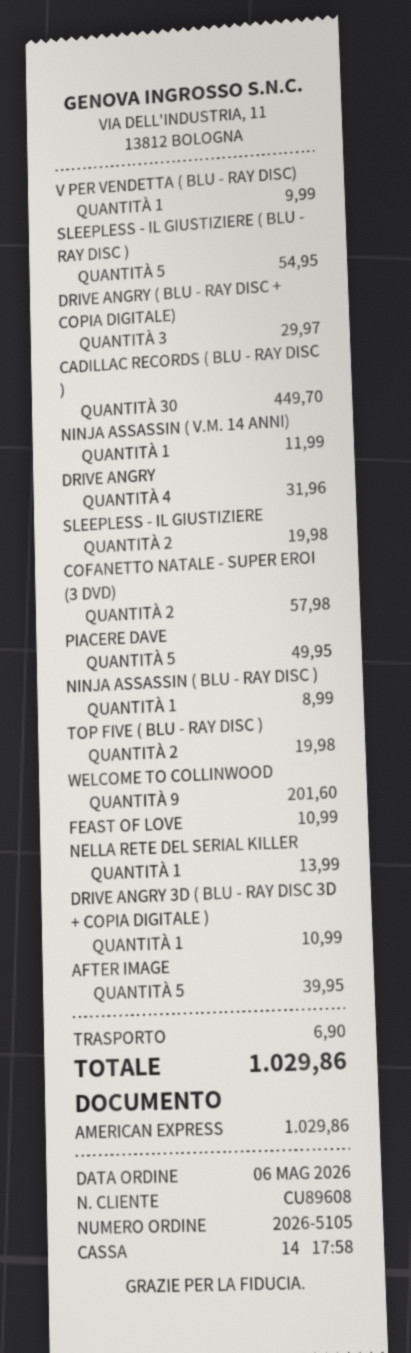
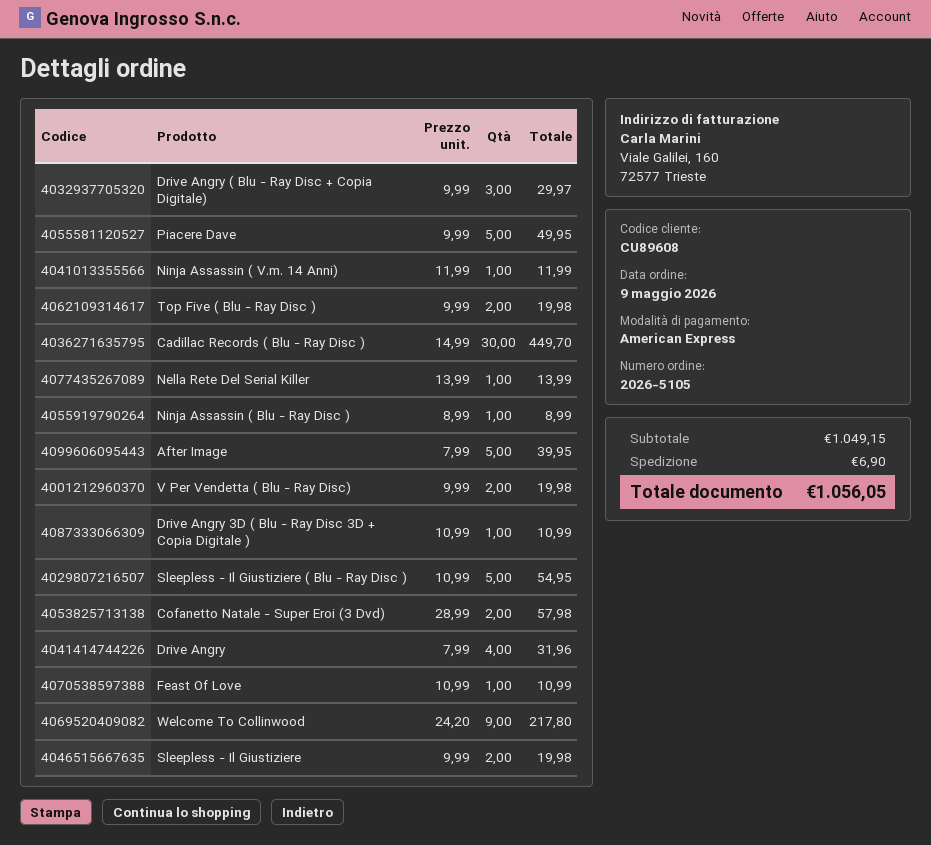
order date: 2026-05-06 -> 2026-05-09
V PER VENDETTA ( BLU - RAY DISC): 1 for 9.99 -> 2 for 19.98
WELCOME TO COLLINWOOD: 9 for 201.60 -> 9 for 217.80
total: 1029.86 -> 1056.05

